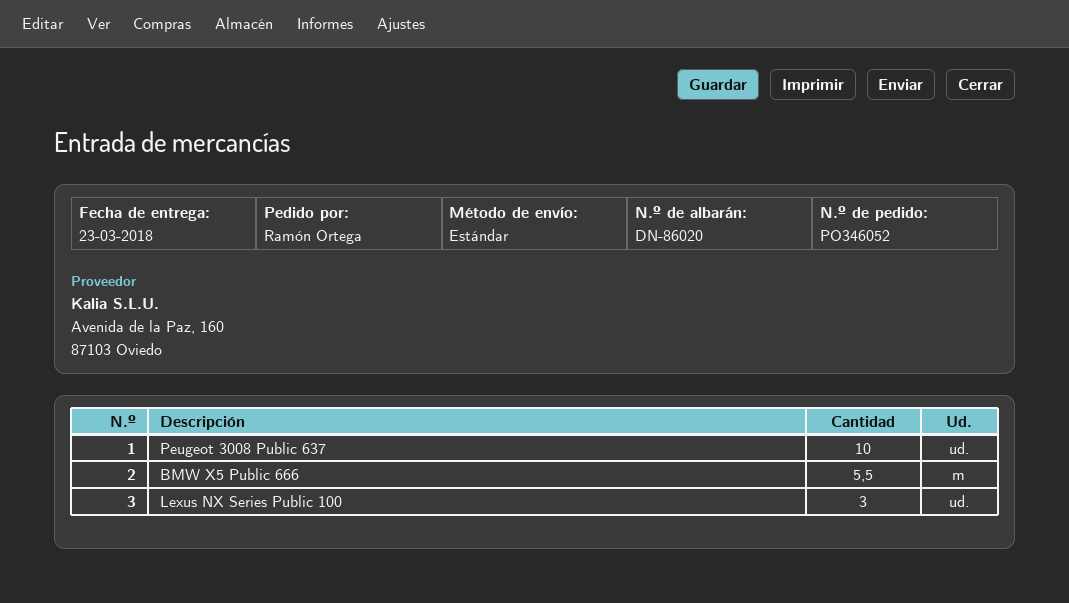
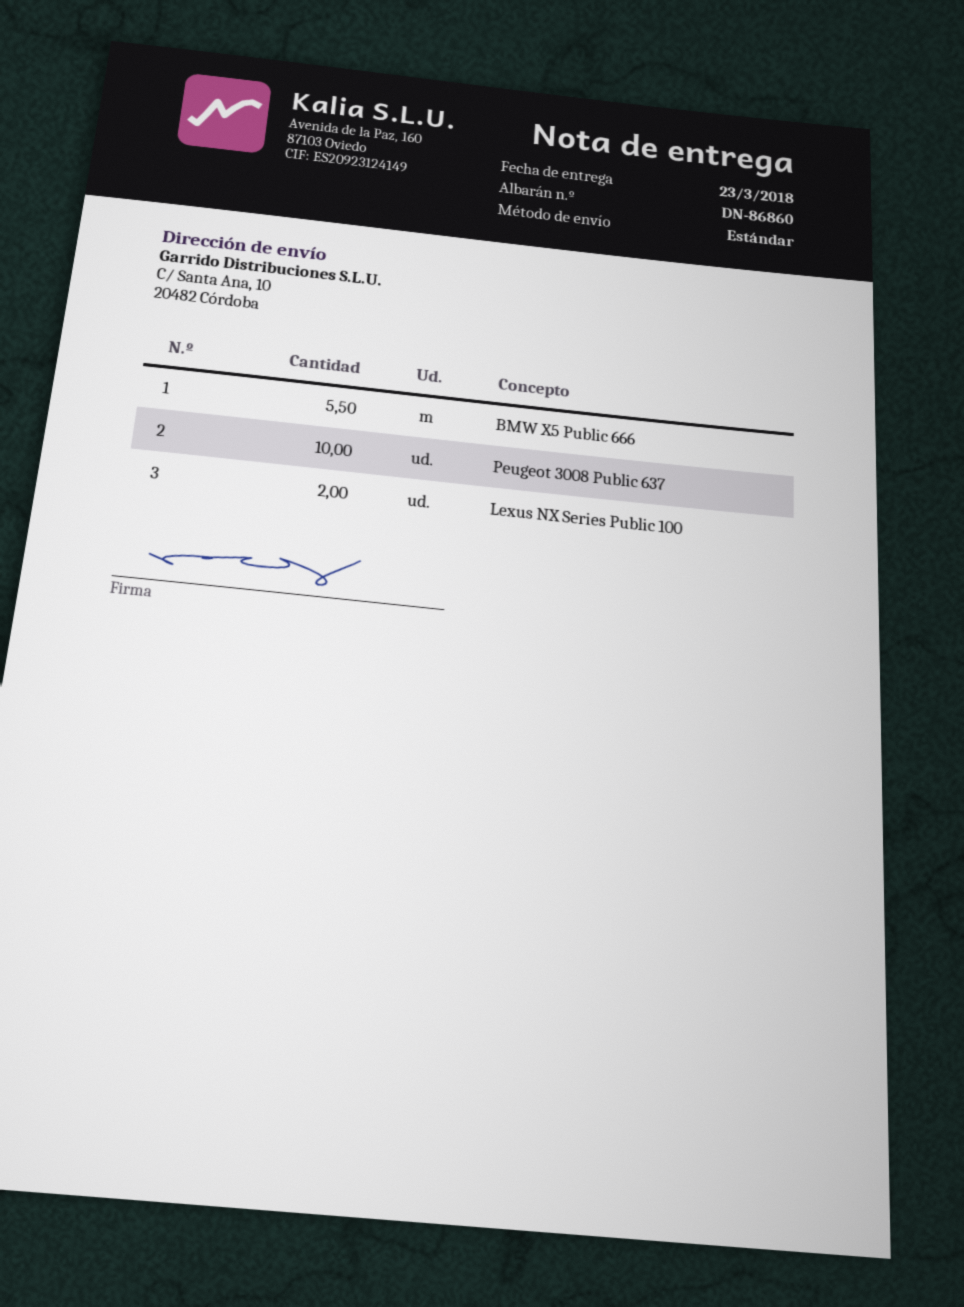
delivery note number: DN-86020 -> DN-86860
Lexus NX Series Public 100: 3 -> 2

